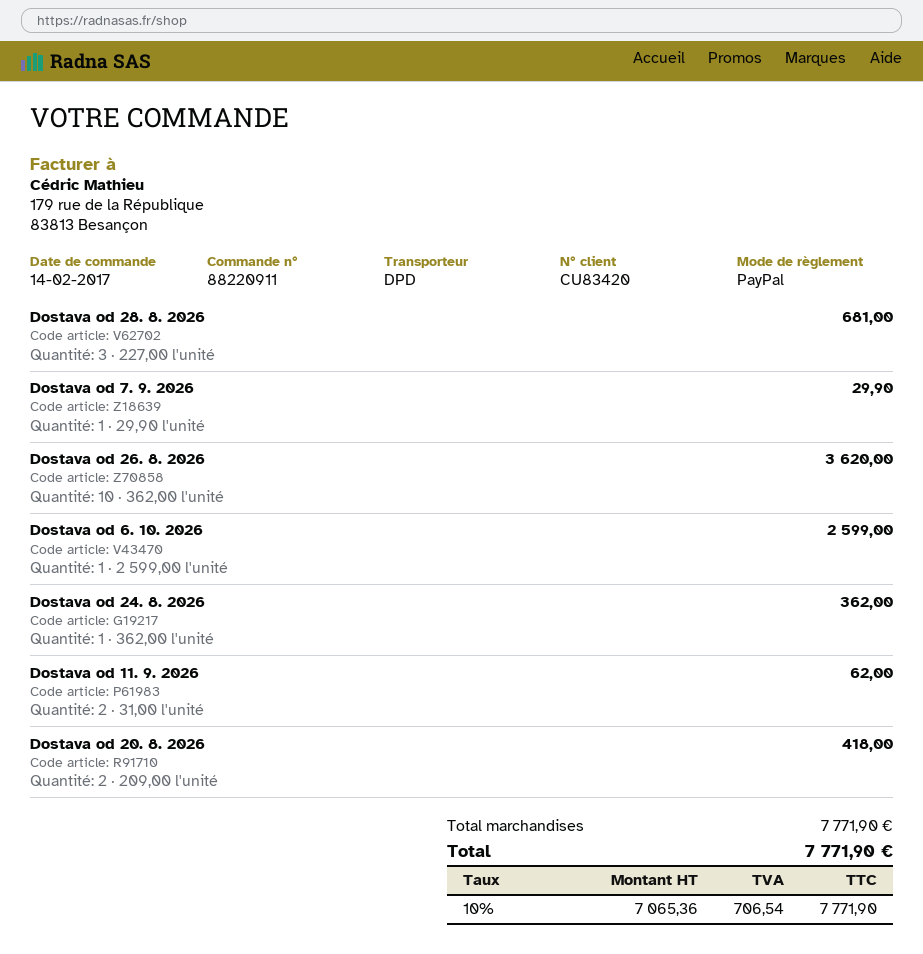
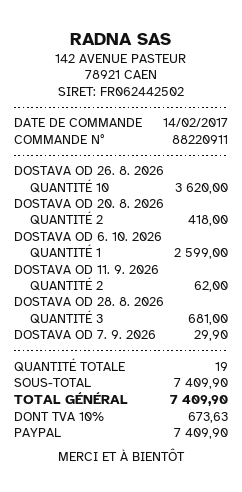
Dostava od 24. 8. 2026: 1 for 362.00 -> none
subtotal: 7771.90 -> 7409.90
tax: 10% = 706.54 -> 10% = 673.63
total: 7771.90 -> 7409.90

